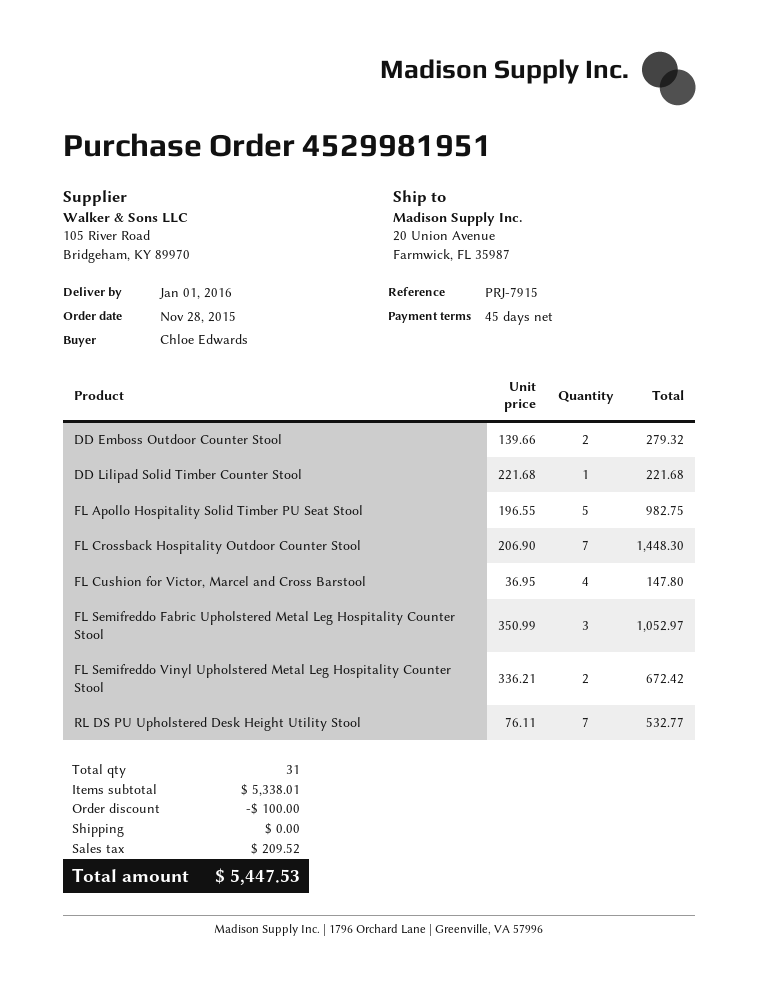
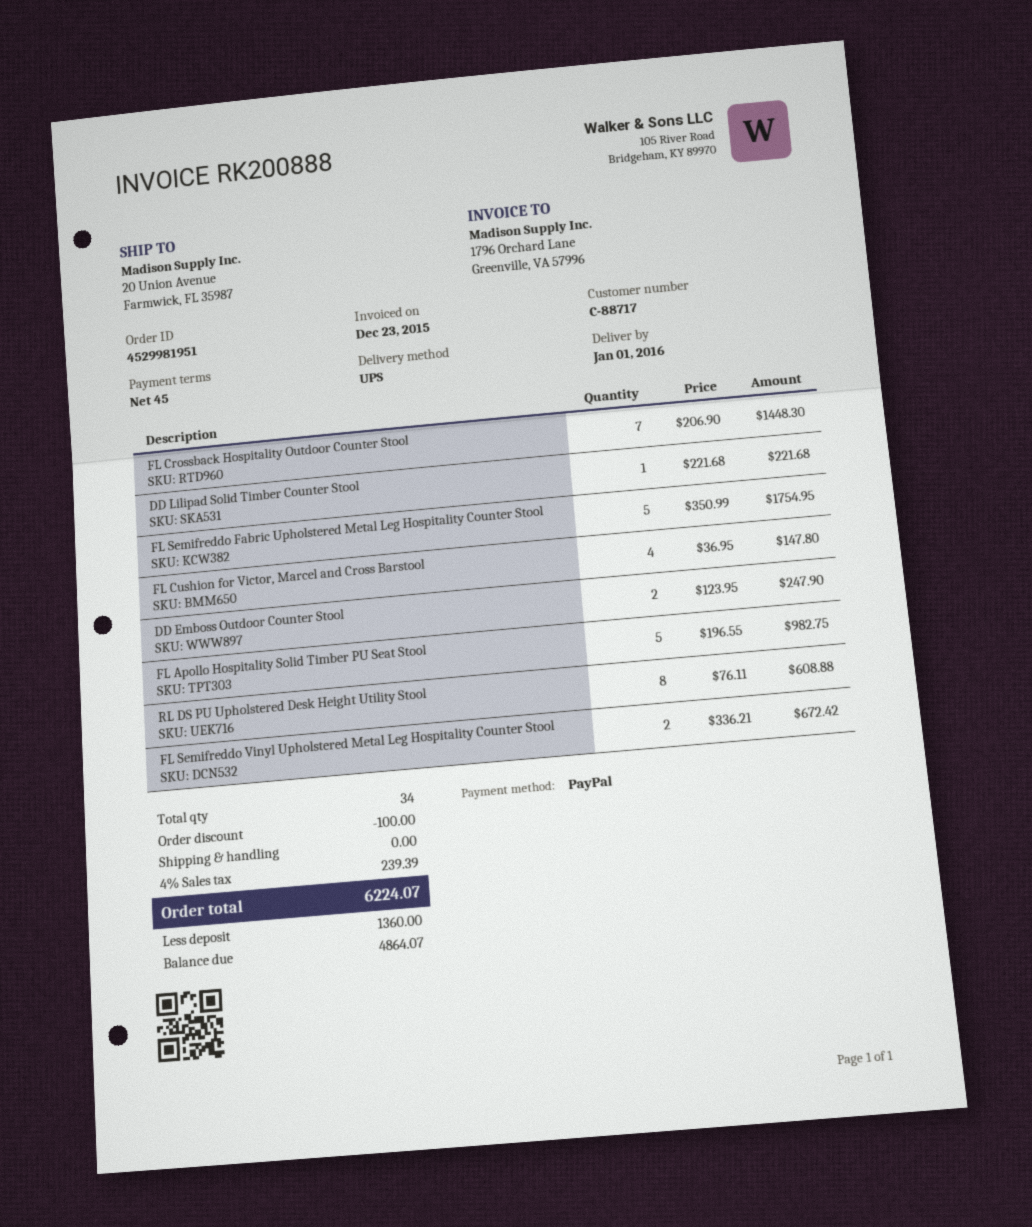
DD Emboss Outdoor Counter Stool: 2 x 139.66 = 279.32 -> 2 x 123.95 = 247.90
FL Semifreddo Fabric Upholstered Metal Leg Hospitality Counter Stool: 3 x 350.99 = 1052.97 -> 5 x 350.99 = 1754.95
RL DS PU Upholstered Desk Height Utility Stool: 7 x 76.11 = 532.77 -> 8 x 76.11 = 608.88
total quantity: 31 -> 34
tax: 209.52 -> 239.39
total: 5447.53 -> 6224.07

